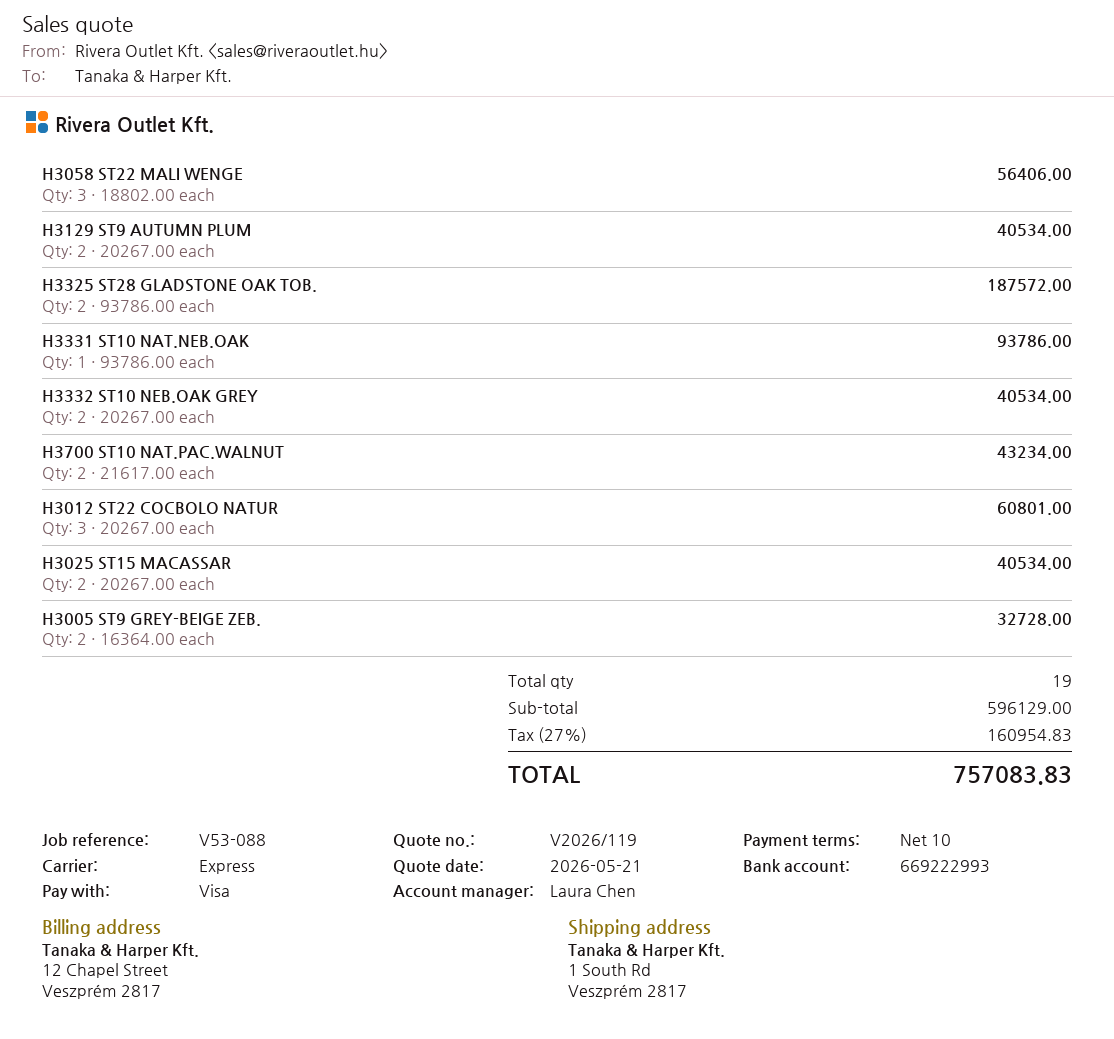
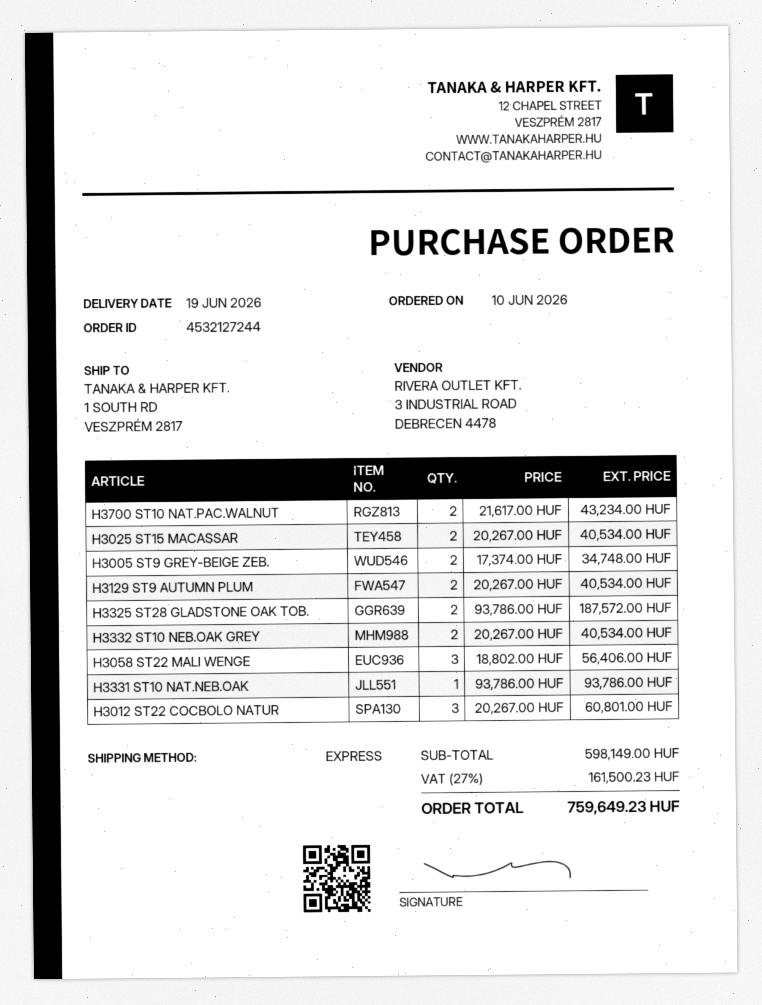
H3005 ST9 GREY-BEIGE ZEB.: 2 x 16364.00 = 32728.00 -> 2 x 17374.00 = 34748.00
subtotal: 596129.00 -> 598149.00
tax: 27% = 160954.83 -> 27% = 161500.23
total: 757083.83 -> 759649.23

